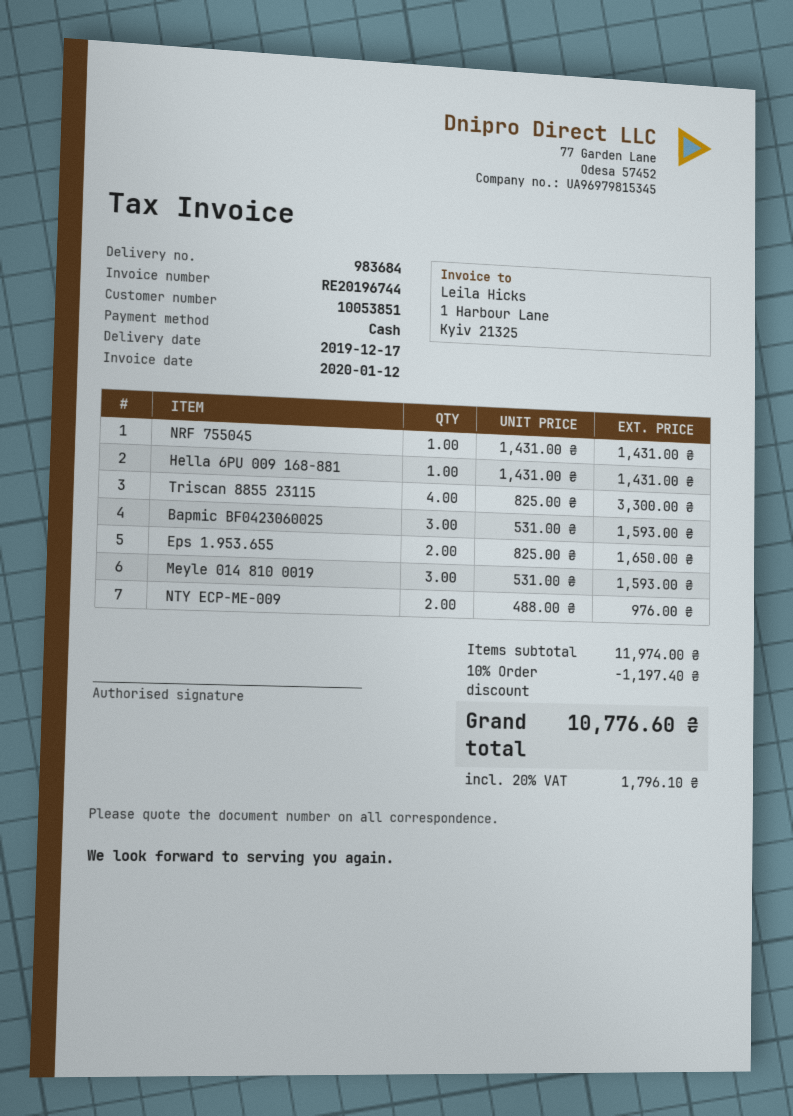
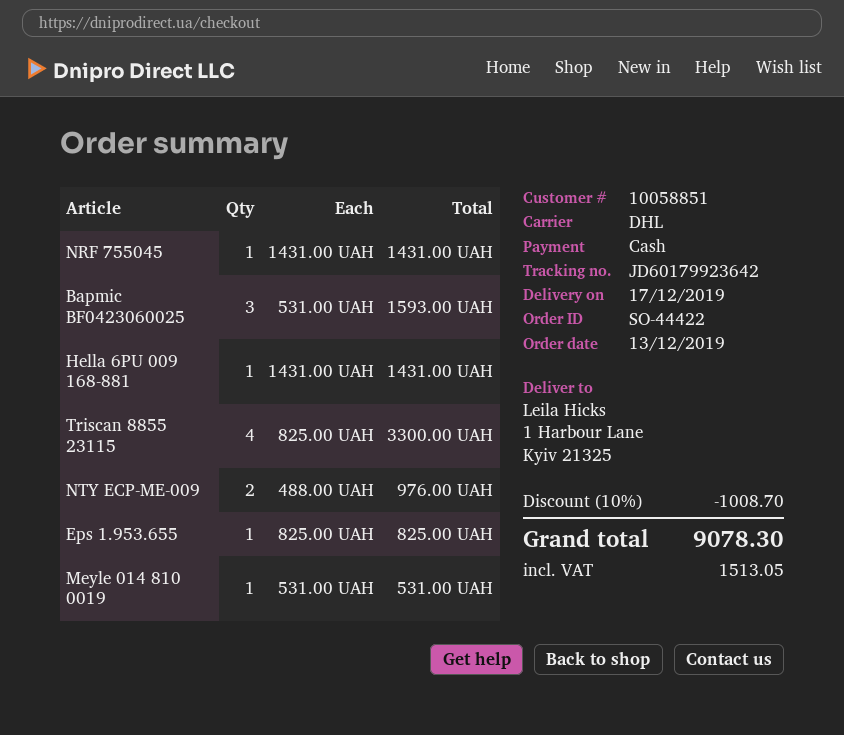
customer number: 10053851 -> 10058851
Eps 1.953.655: 2 x 825.00 = 1650.00 -> 1 x 825.00 = 825.00
Meyle 014 810 0019: 3 x 531.00 = 1593.00 -> 1 x 531.00 = 531.00
discount: 10% = 1197.40 -> 10% = 1008.70
tax: 1796.10 -> 1513.05
total: 10776.60 -> 9078.30

